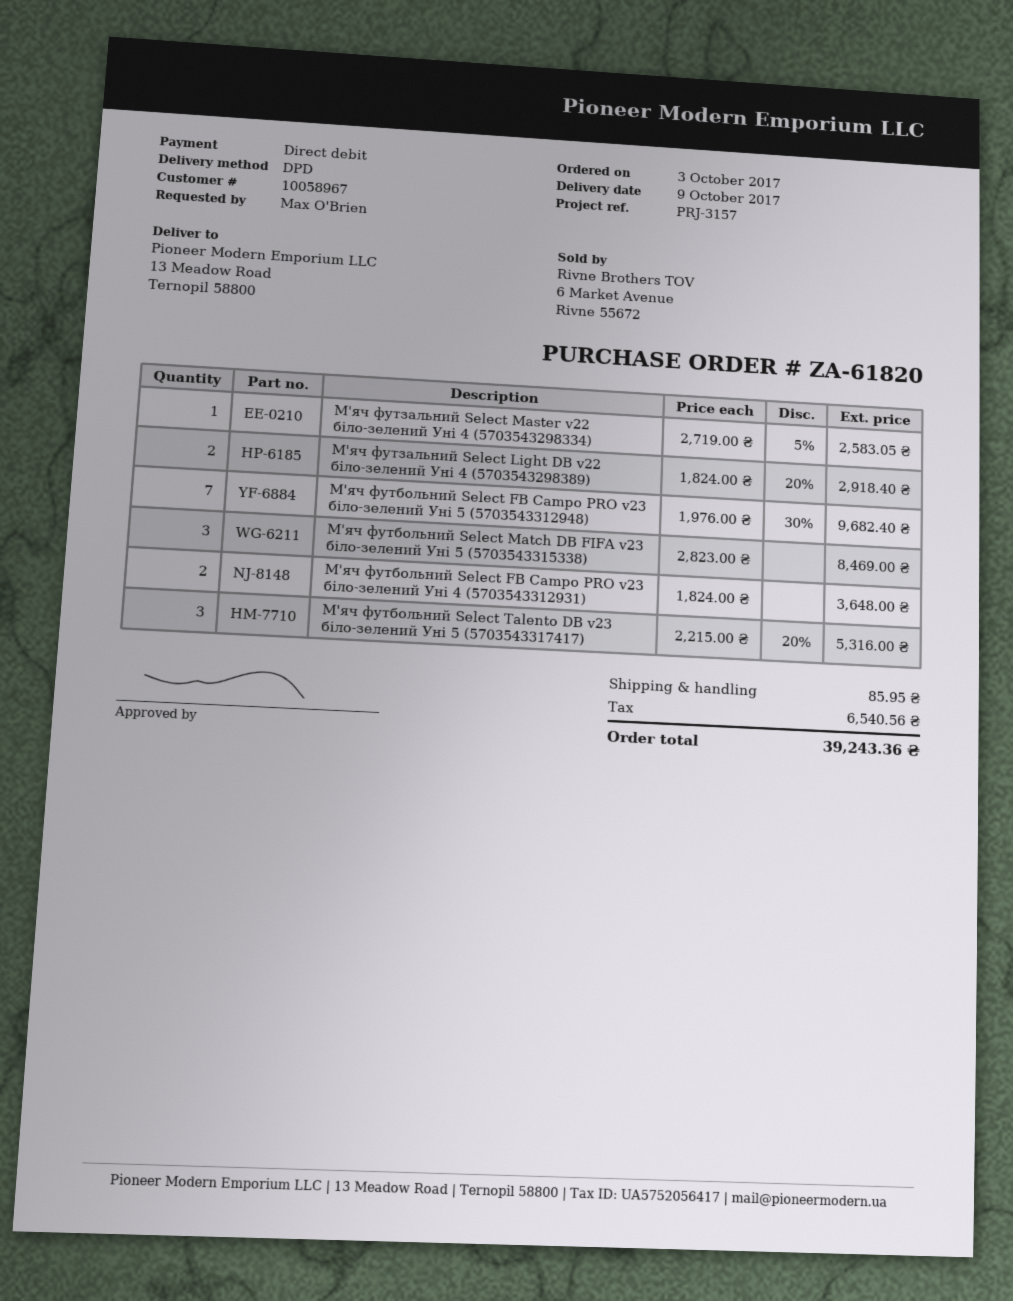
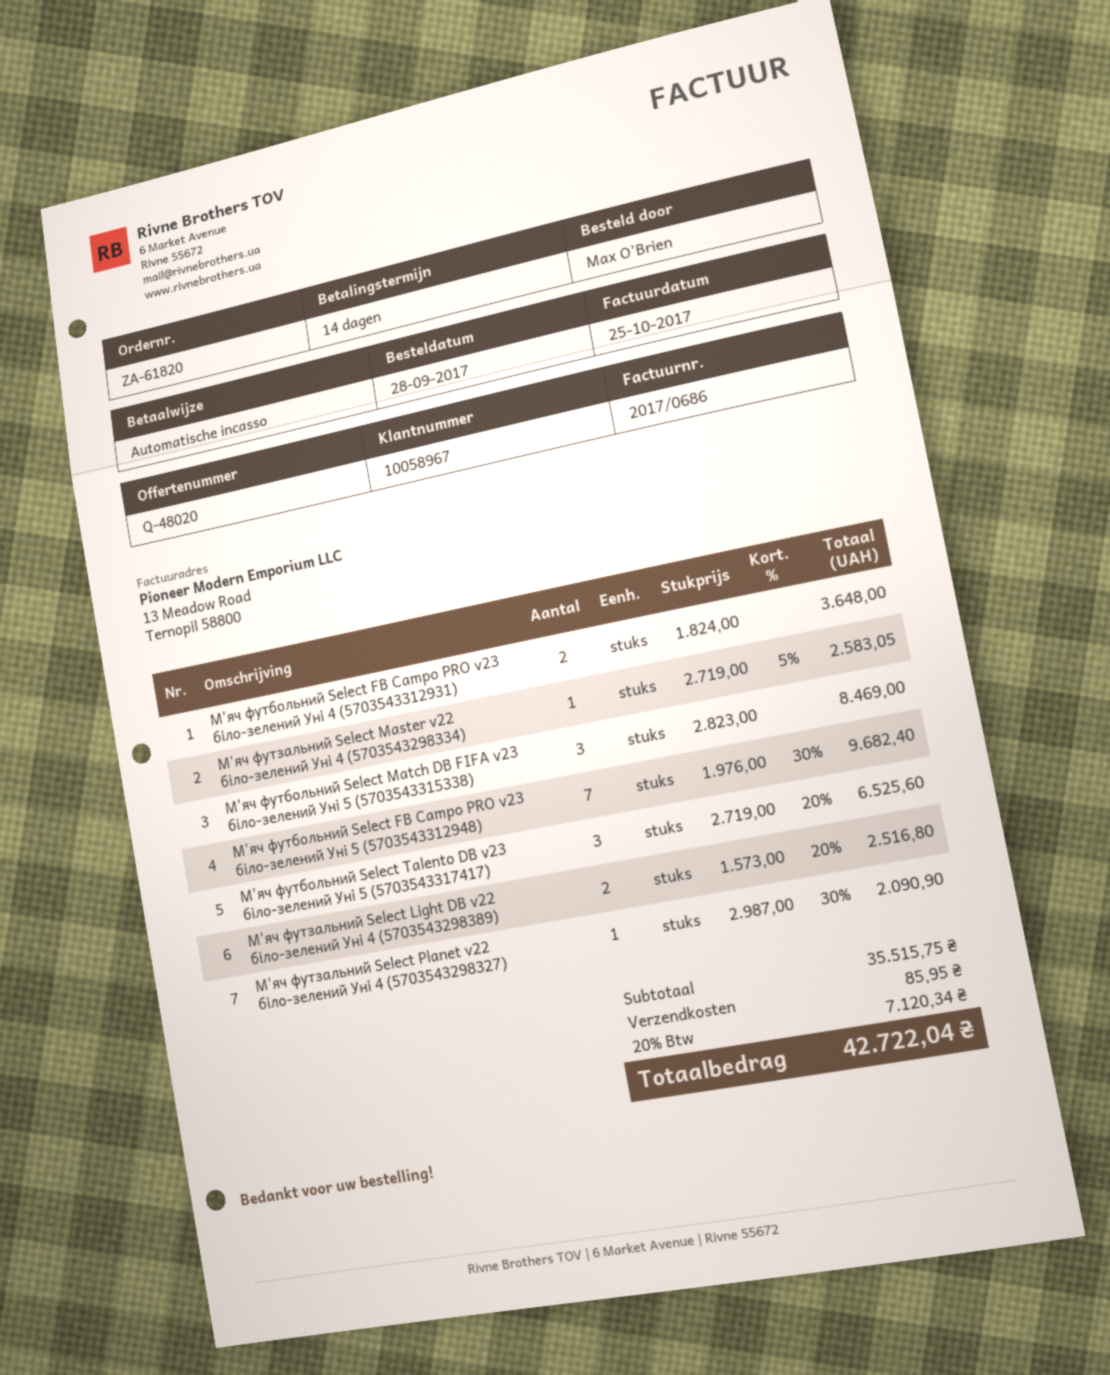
order date: 2017-10-03 -> 2017-09-28
М'яч футзальний Select Light DB v22 біло-зелений Уні 4 (5703543298389): 2 x 1824.00 - 20% = 2918.40 -> 2 x 1573.00 - 20% = 2516.80
М'яч футбольний Select Talento DB v23 біло-зелений Уні 5 (5703543317417): 3 x 2215.00 - 20% = 5316.00 -> 3 x 2719.00 - 20% = 6525.60
М'яч футзальний Select Planet v22 біло-зелений Уні 4 (5703543298327): none -> 1 x 2987.00 - 30% = 2090.90
tax: 6540.56 -> 7120.34
total: 39243.36 -> 42722.04

